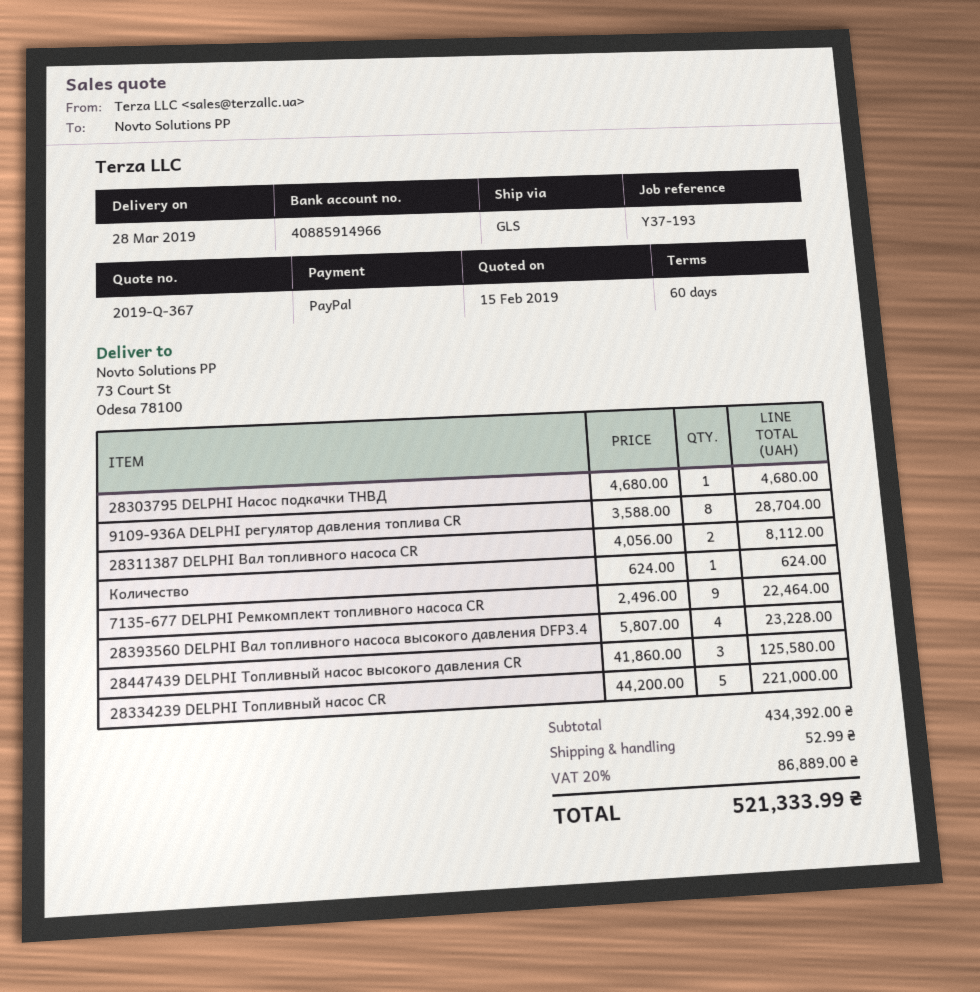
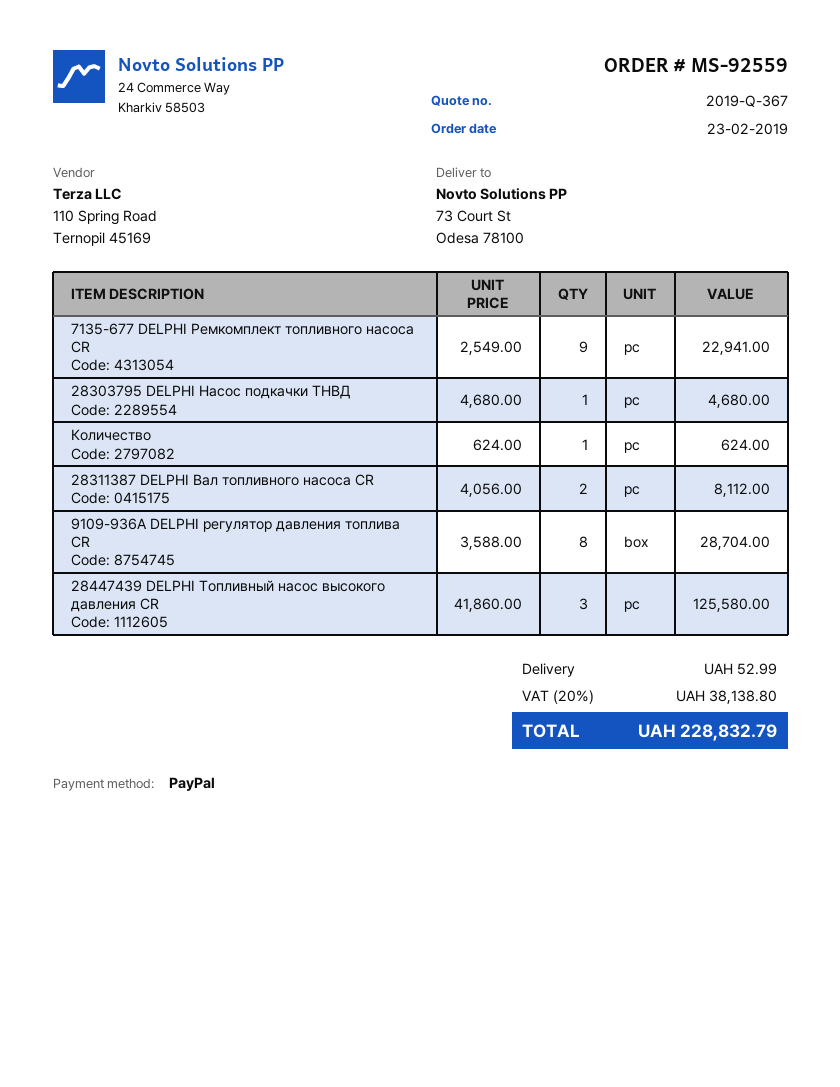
7135-677 DELPHI Ремкомплект топливного насоса CR: 9 x 2496.00 = 22464.00 -> 9 x 2549.00 = 22941.00
28393560 DELPHI Вал топливного насоса высокого давления DFP3.4: 4 x 5807.00 = 23228.00 -> none
28334239 DELPHI Топливный насос CR: 5 x 44200.00 = 221000.00 -> none
tax: 20% = 86889.00 -> 20% = 38138.80
total: 521333.99 -> 228832.79

